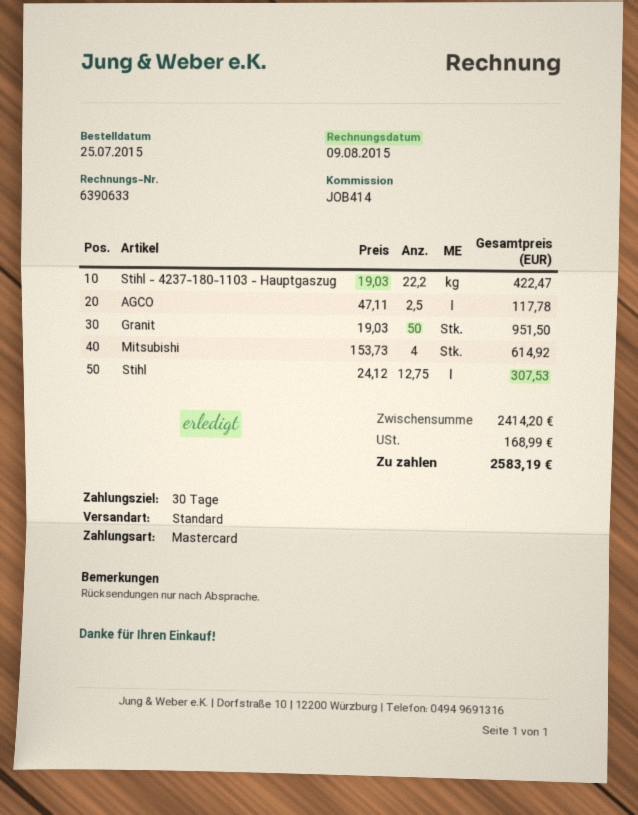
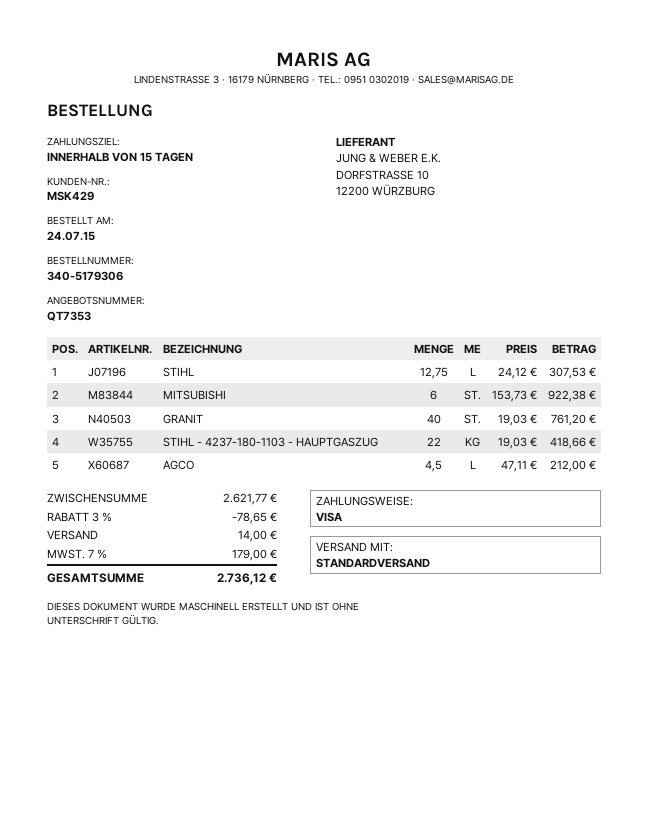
order date: 2015-07-25 -> 2015-07-24
payment terms: 30 days -> 15 days
payment method: Mastercard -> Visa
Stihl - 4237-180-1103 - Hauptgaszug: 22.2 x 19.03 = 422.47 -> 22 x 19.03 = 418.66
AGCO: 2.5 x 47.11 = 117.78 -> 4.5 x 47.11 = 212.00
Granit: 50 x 19.03 = 951.50 -> 40 x 19.03 = 761.20
Mitsubishi: 4 x 153.73 = 614.92 -> 6 x 153.73 = 922.38
subtotal: 2414.20 -> 2621.77
discount: none -> 3% = 78.65
shipping: none -> 14.00
tax: 168.99 -> 179.00
total: 2583.19 -> 2736.12

